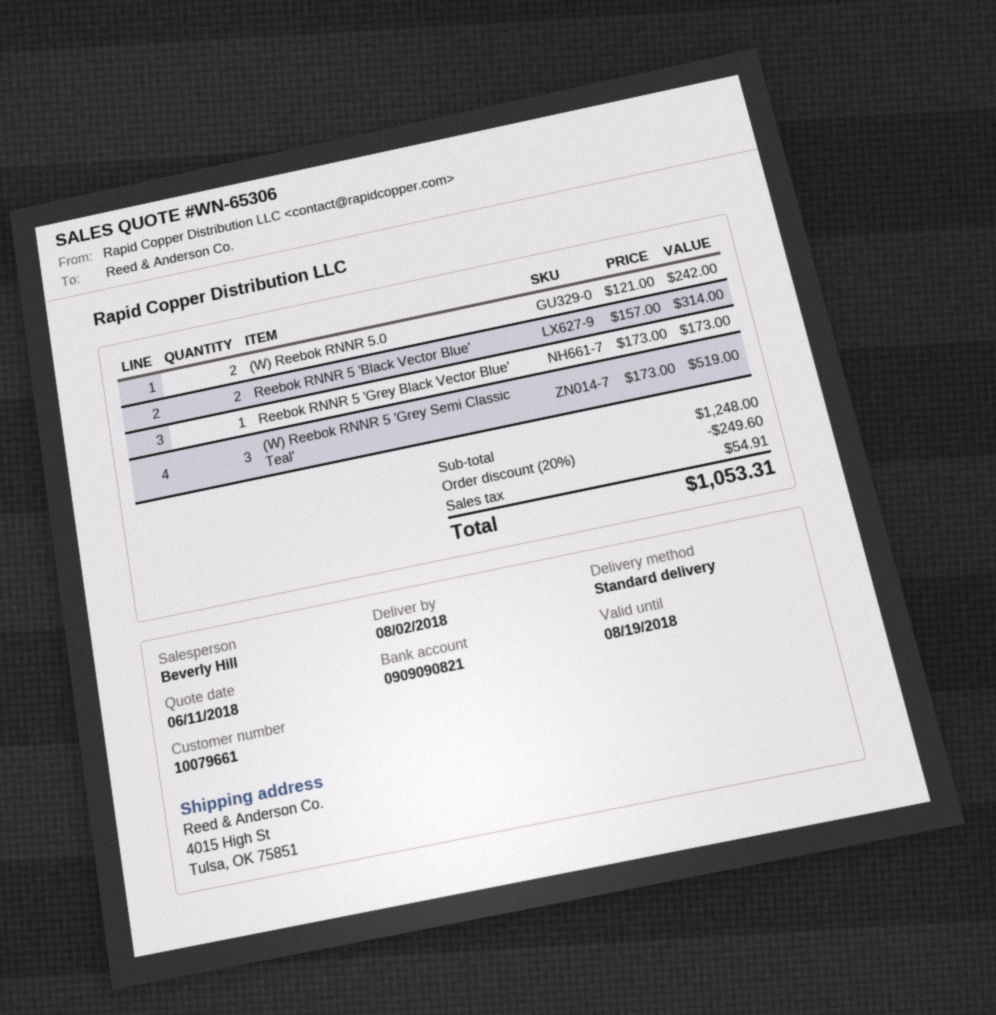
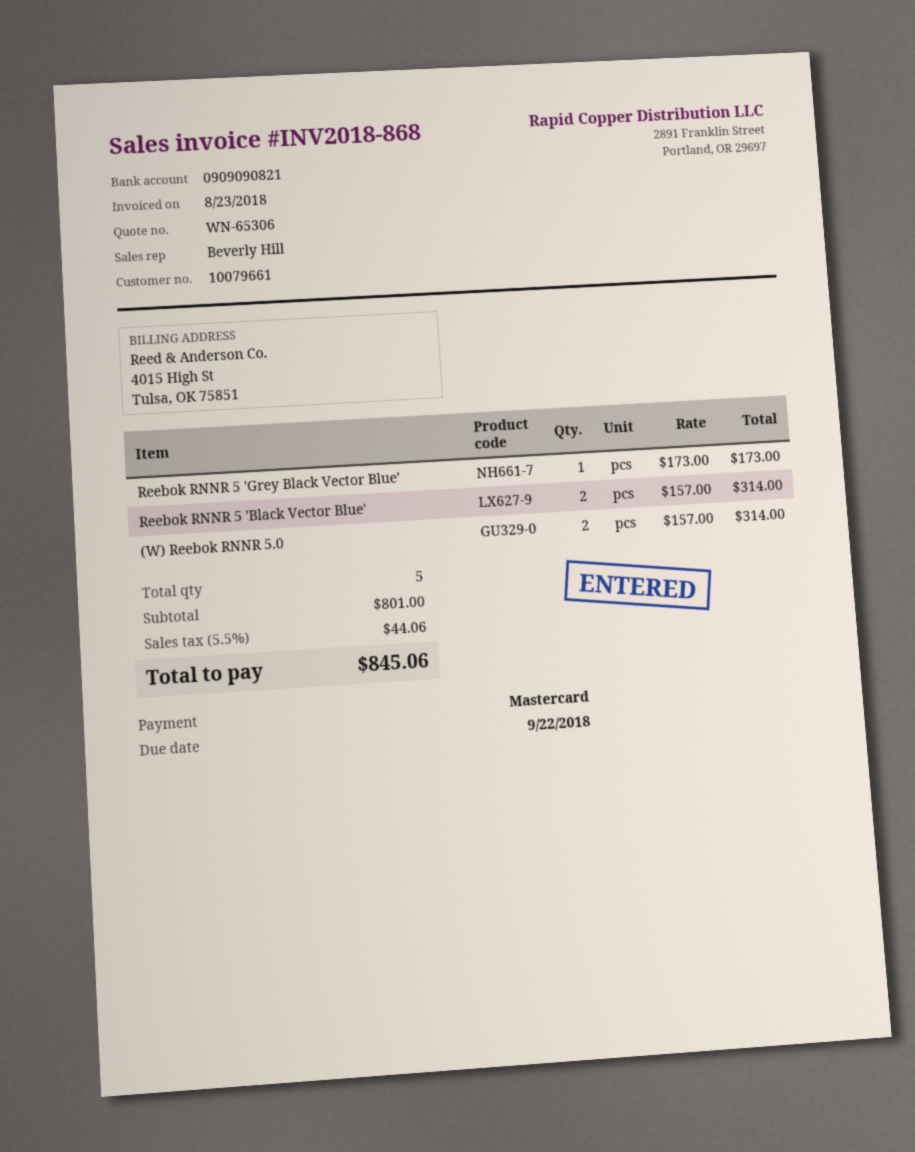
(W) Reebok RNNR 5.0: 2 x 121.00 = 242.00 -> 2 x 157.00 = 314.00
(W) Reebok RNNR 5 'Grey Semi Classic Teal': 3 x 173.00 = 519.00 -> none
subtotal: 1248.00 -> 801.00
discount: 20% = 249.60 -> none
tax: 54.91 -> 44.06
total: 1053.31 -> 845.06

